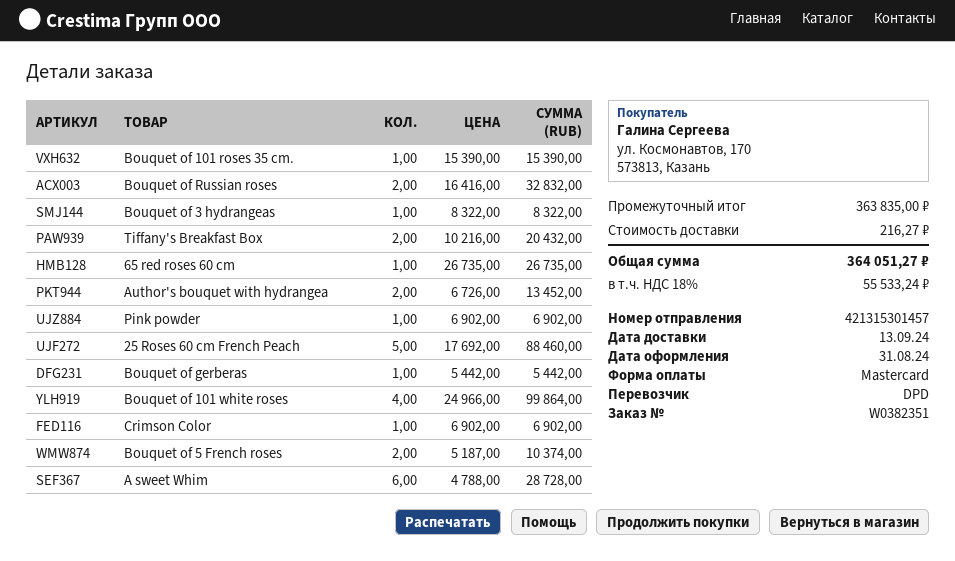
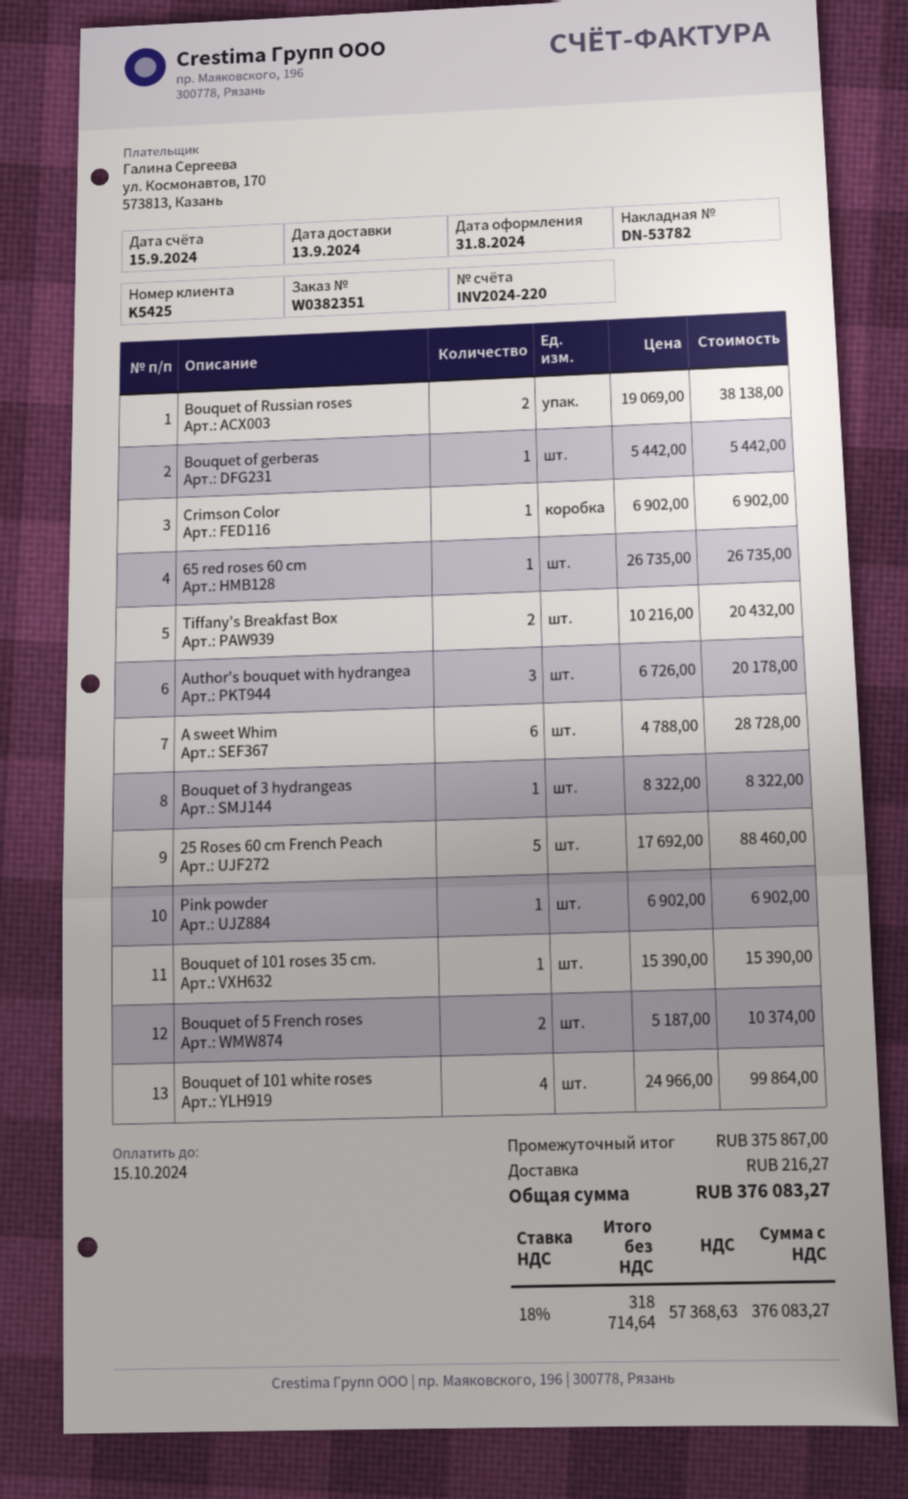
Bouquet of Russian roses: 2 x 16416.00 = 32832.00 -> 2 x 19069.00 = 38138.00
Author's bouquet with hydrangea: 2 x 6726.00 = 13452.00 -> 3 x 6726.00 = 20178.00
subtotal: 363835.00 -> 375867.00
tax: 18% = 55533.24 -> 18% = 57368.63
total: 364051.27 -> 376083.27

